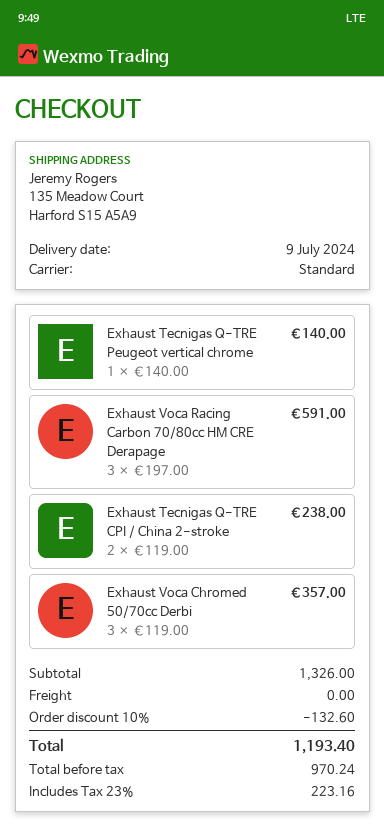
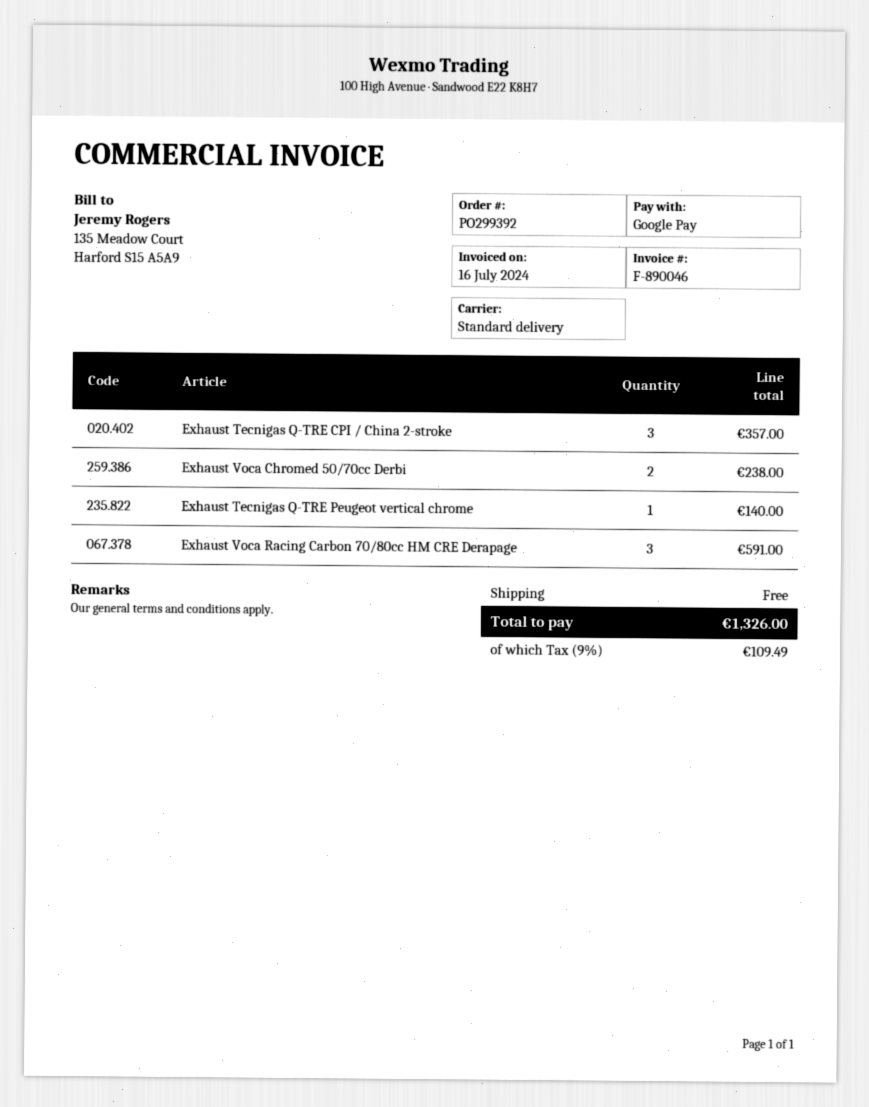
Exhaust Tecnigas Q-TRE CPI / China 2-stroke: 2 for 238.00 -> 3 for 357.00
Exhaust Voca Chromed 50/70cc Derbi: 3 for 357.00 -> 2 for 238.00
discount: 10% = 132.60 -> none
tax: 23% = 223.16 -> 9% = 109.49
total: 1193.40 -> 1326.00

